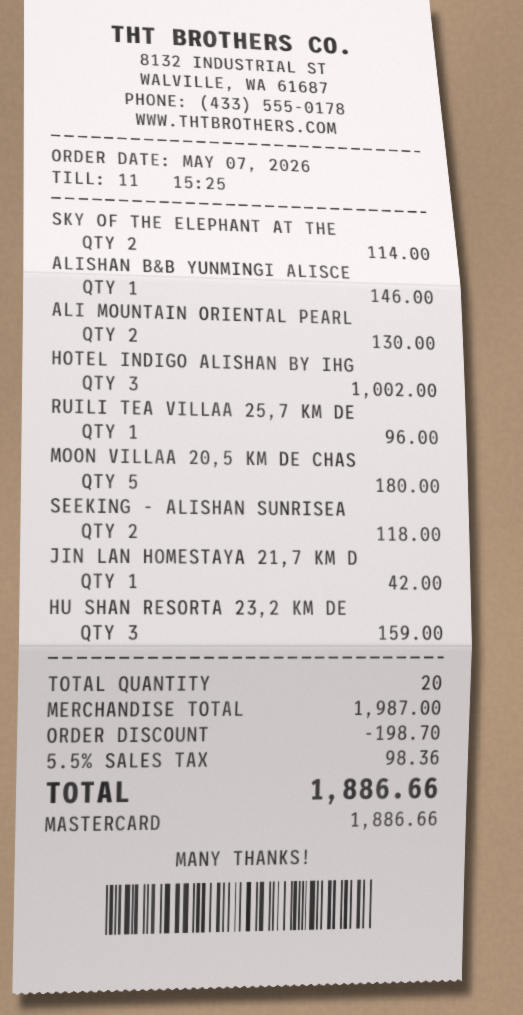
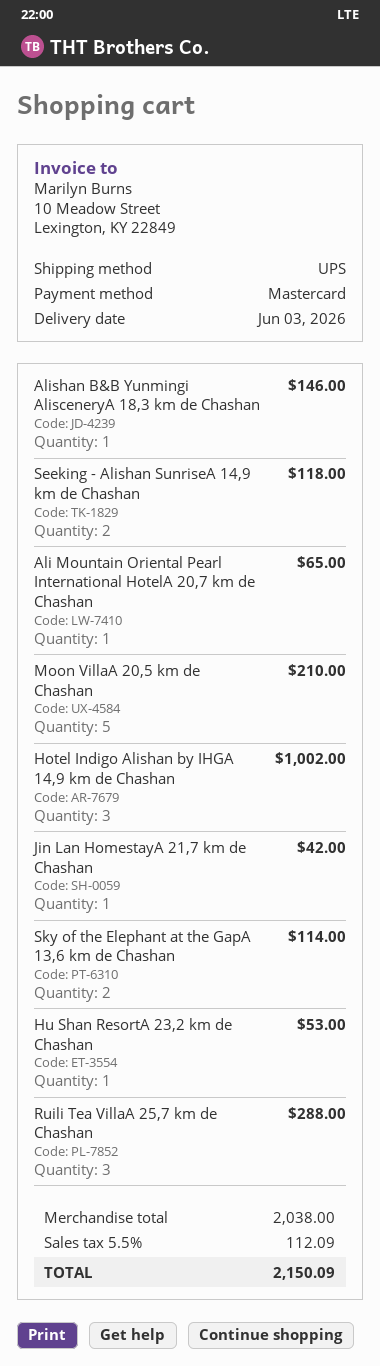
ALI MOUNTAIN ORIENTAL PEARL: 2 for 130.00 -> 1 for 65.00
RUILI TEA VILLAA 25,7 KM DE: 1 for 96.00 -> 3 for 288.00
MOON VILLAA 20,5 KM DE CHAS: 5 for 180.00 -> 5 for 210.00
HU SHAN RESORTA 23,2 KM DE: 3 for 159.00 -> 1 for 53.00
subtotal: 1987.00 -> 2038.00
discount: 198.70 -> none
tax: 5.5% = 98.36 -> 5.5% = 112.09
total: 1886.66 -> 2150.09

